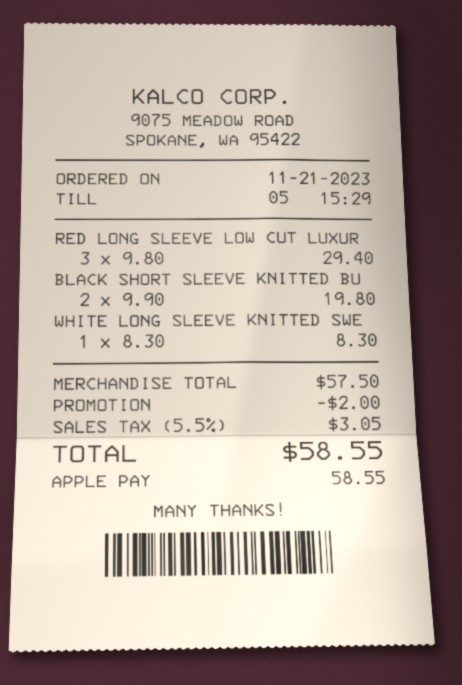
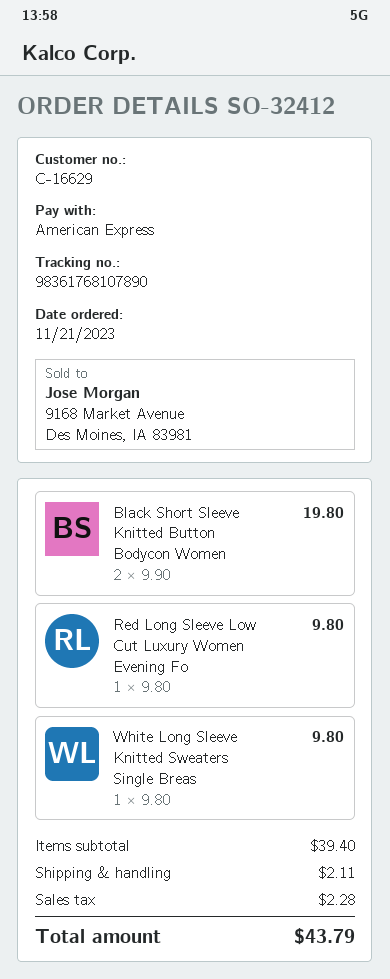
payment method: Apple Pay -> American Express
RED LONG SLEEVE LOW CUT LUXUR: 3 x 9.80 = 29.40 -> 1 x 9.80 = 9.80
WHITE LONG SLEEVE KNITTED SWE: 1 x 8.30 = 8.30 -> 1 x 9.80 = 9.80
subtotal: 57.50 -> 39.40
discount: 2.00 -> none
shipping: none -> 2.11
tax: 3.05 -> 2.28
total: 58.55 -> 43.79

